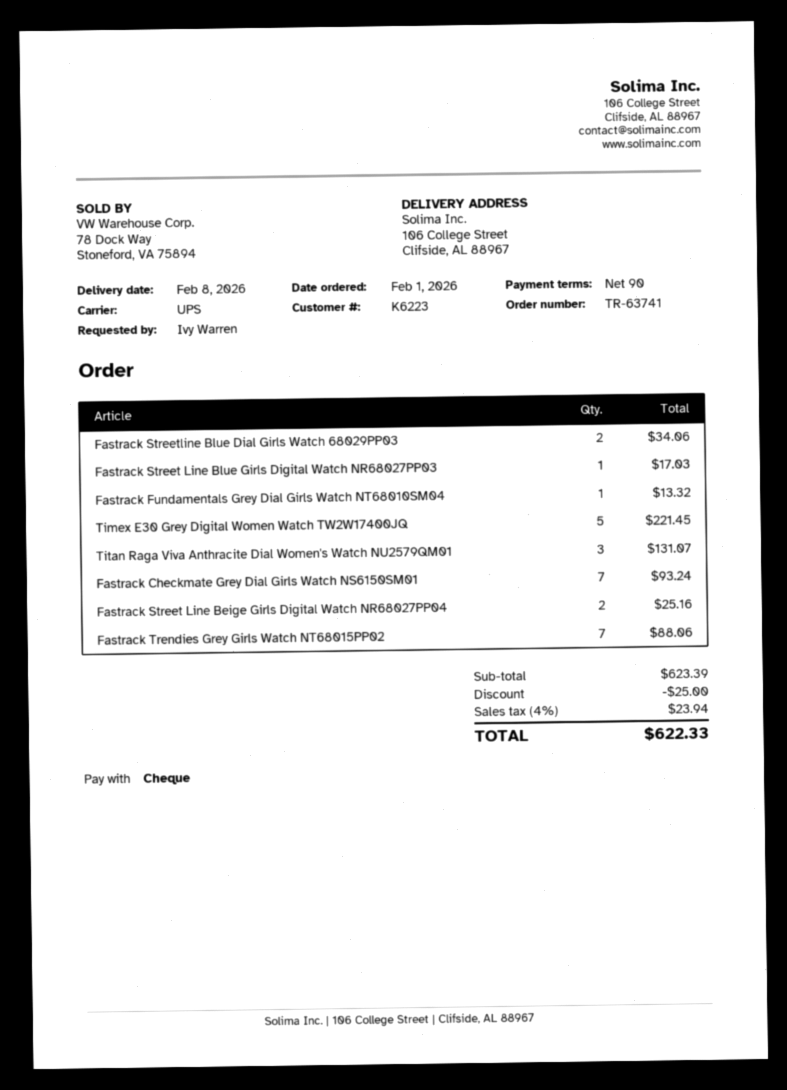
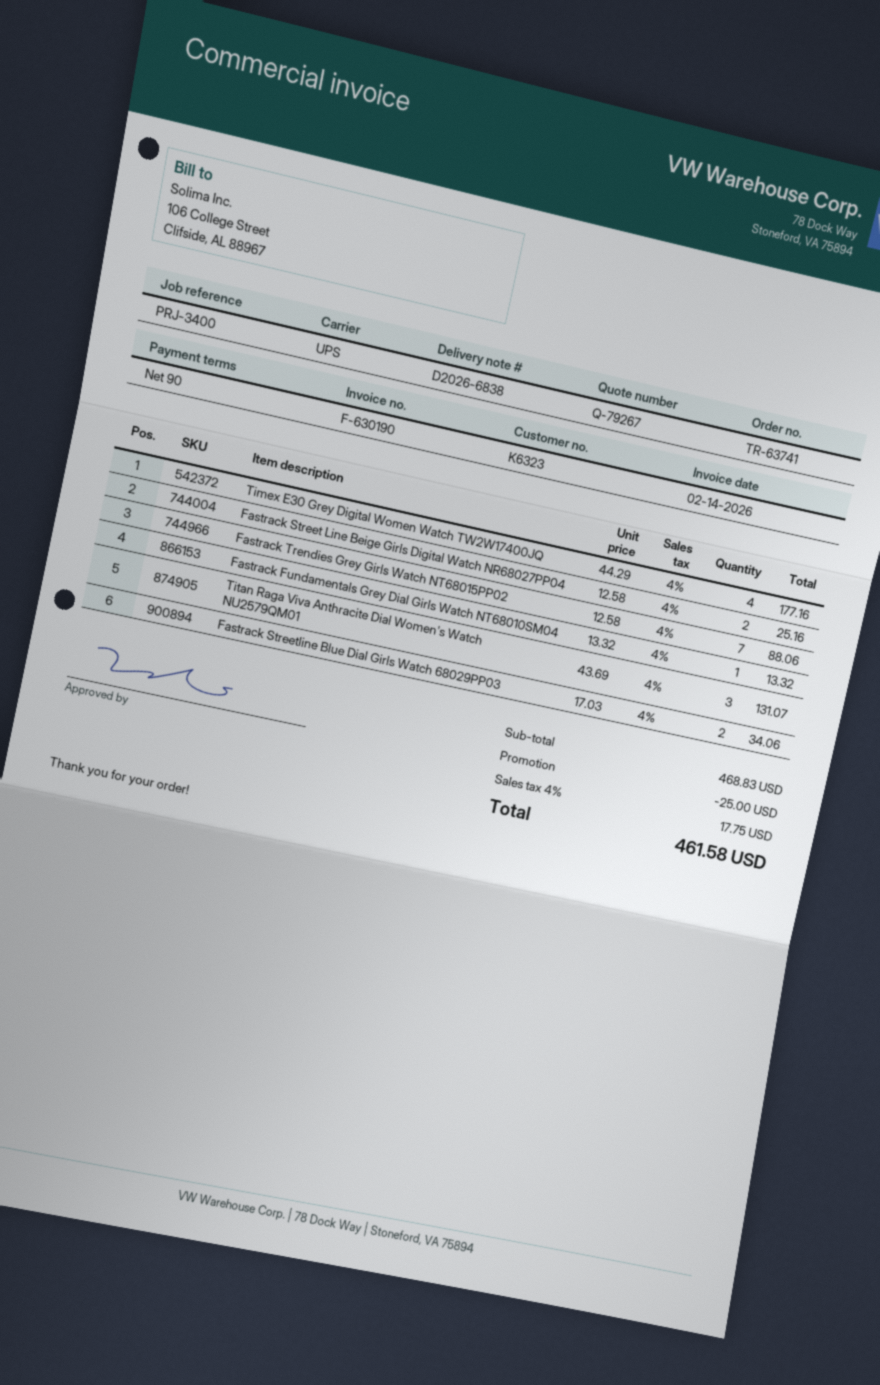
customer number: K6223 -> K6323
Fastrack Street Line Blue Girls Digital Watch NR68027PP03: 1 for 17.03 -> none
Timex E30 Grey Digital Women Watch TW2W17400JQ: 5 for 221.45 -> 4 for 177.16
Fastrack Checkmate Grey Dial Girls Watch NS6150SM01: 7 for 93.24 -> none
subtotal: 623.39 -> 468.83
tax: 4% = 23.94 -> 4% = 17.75
total: 622.33 -> 461.58

